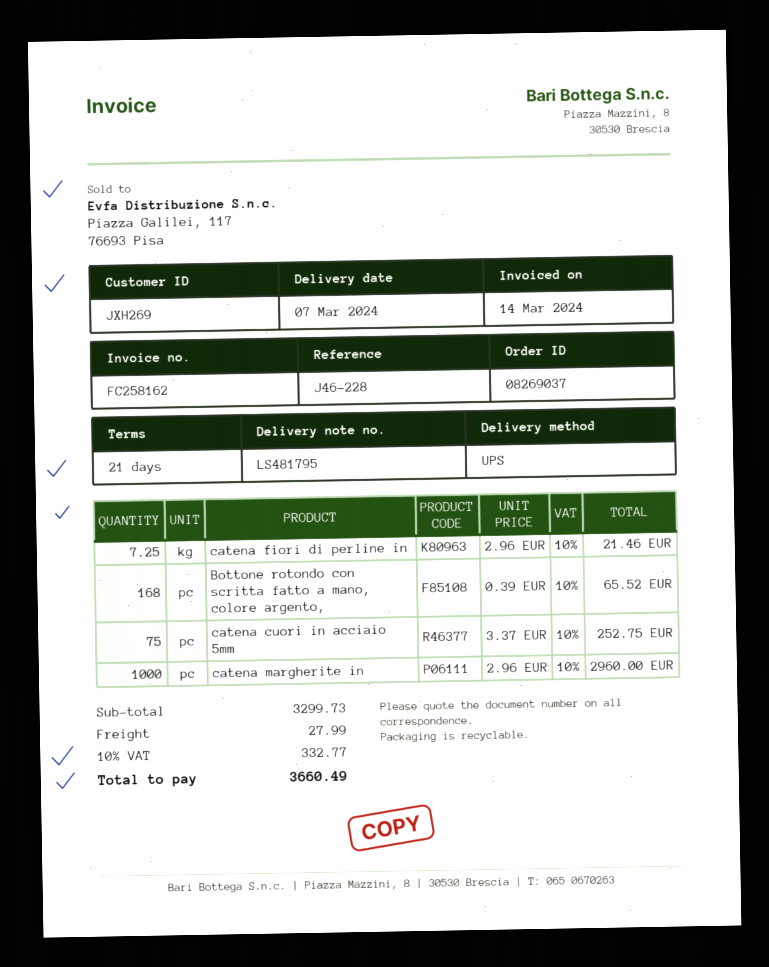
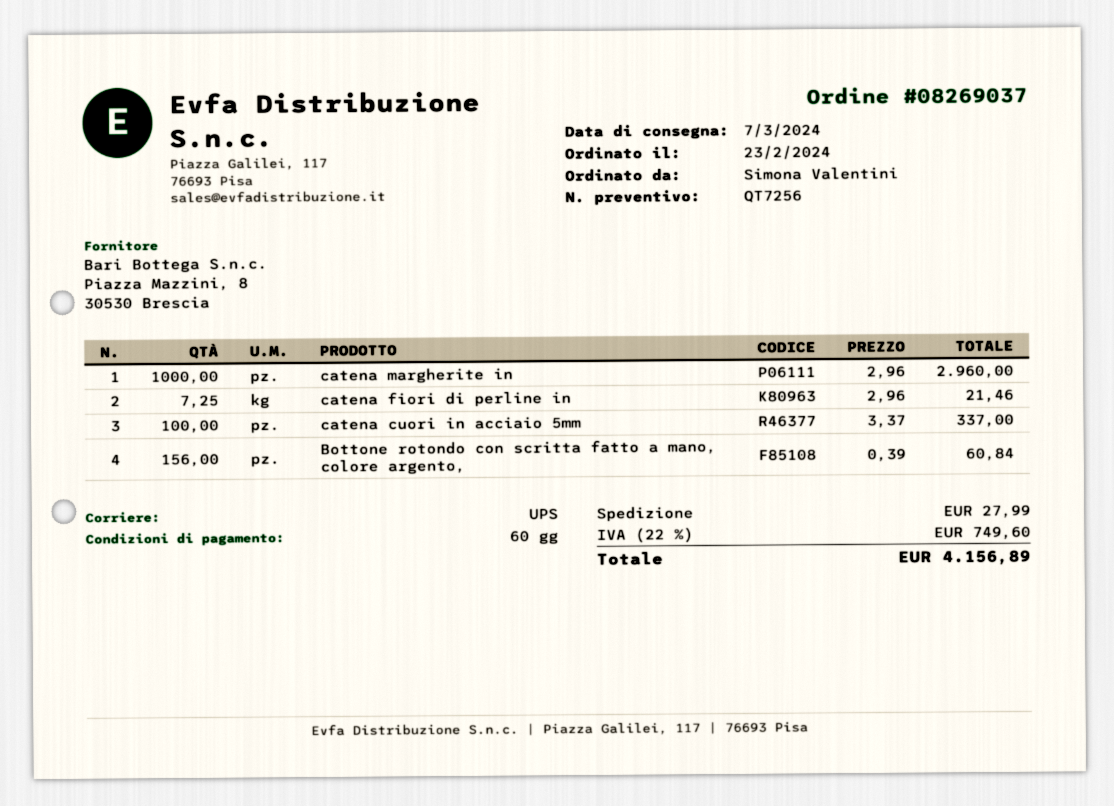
payment terms: 21 days -> 60 days
Bottone rotondo con scritta fatto a mano, colore argento,: 168 x 0.39 = 65.52 -> 156 x 0.39 = 60.84
catena cuori in acciaio 5mm: 75 x 3.37 = 252.75 -> 100 x 3.37 = 337.00
tax: 10% = 332.77 -> 22% = 749.60
total: 3660.49 -> 4156.89

